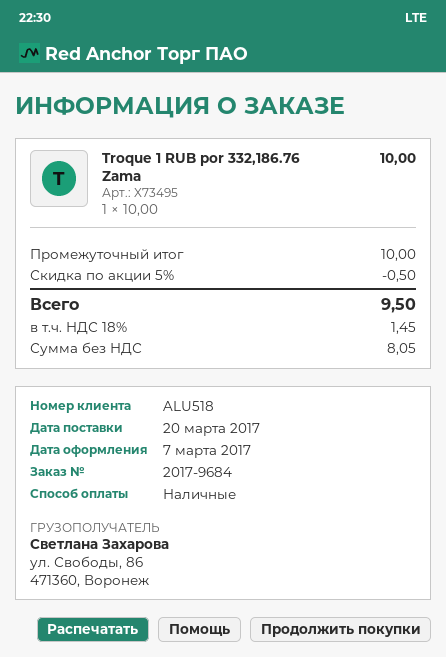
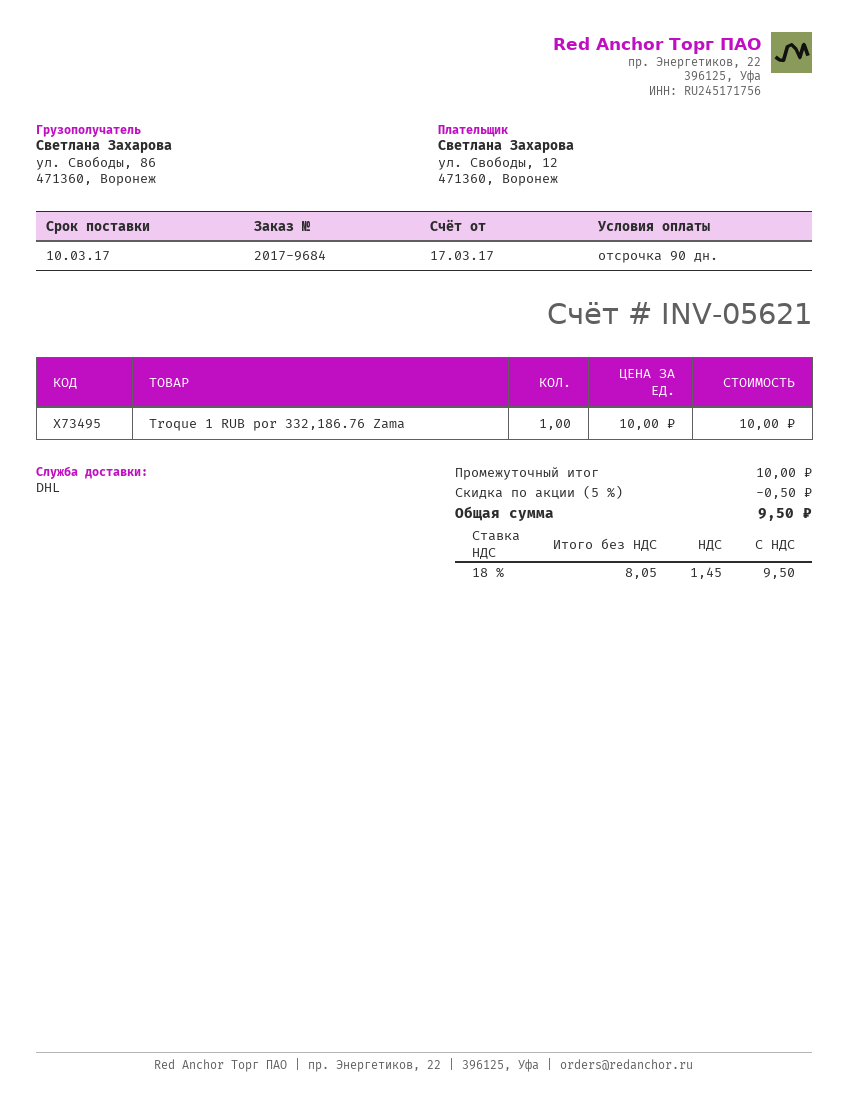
delivery date: 2017-03-20 -> 2017-03-10

